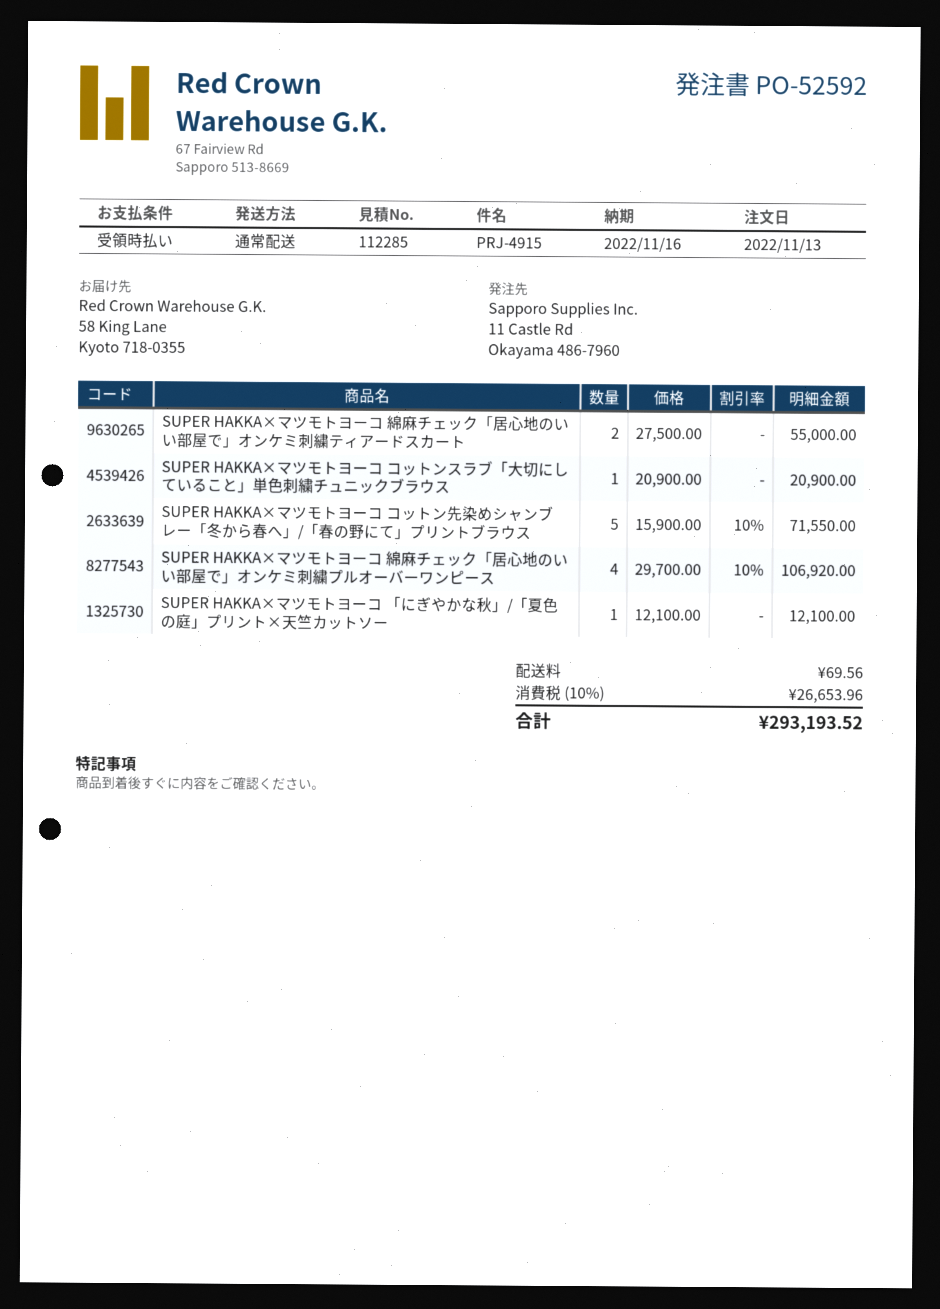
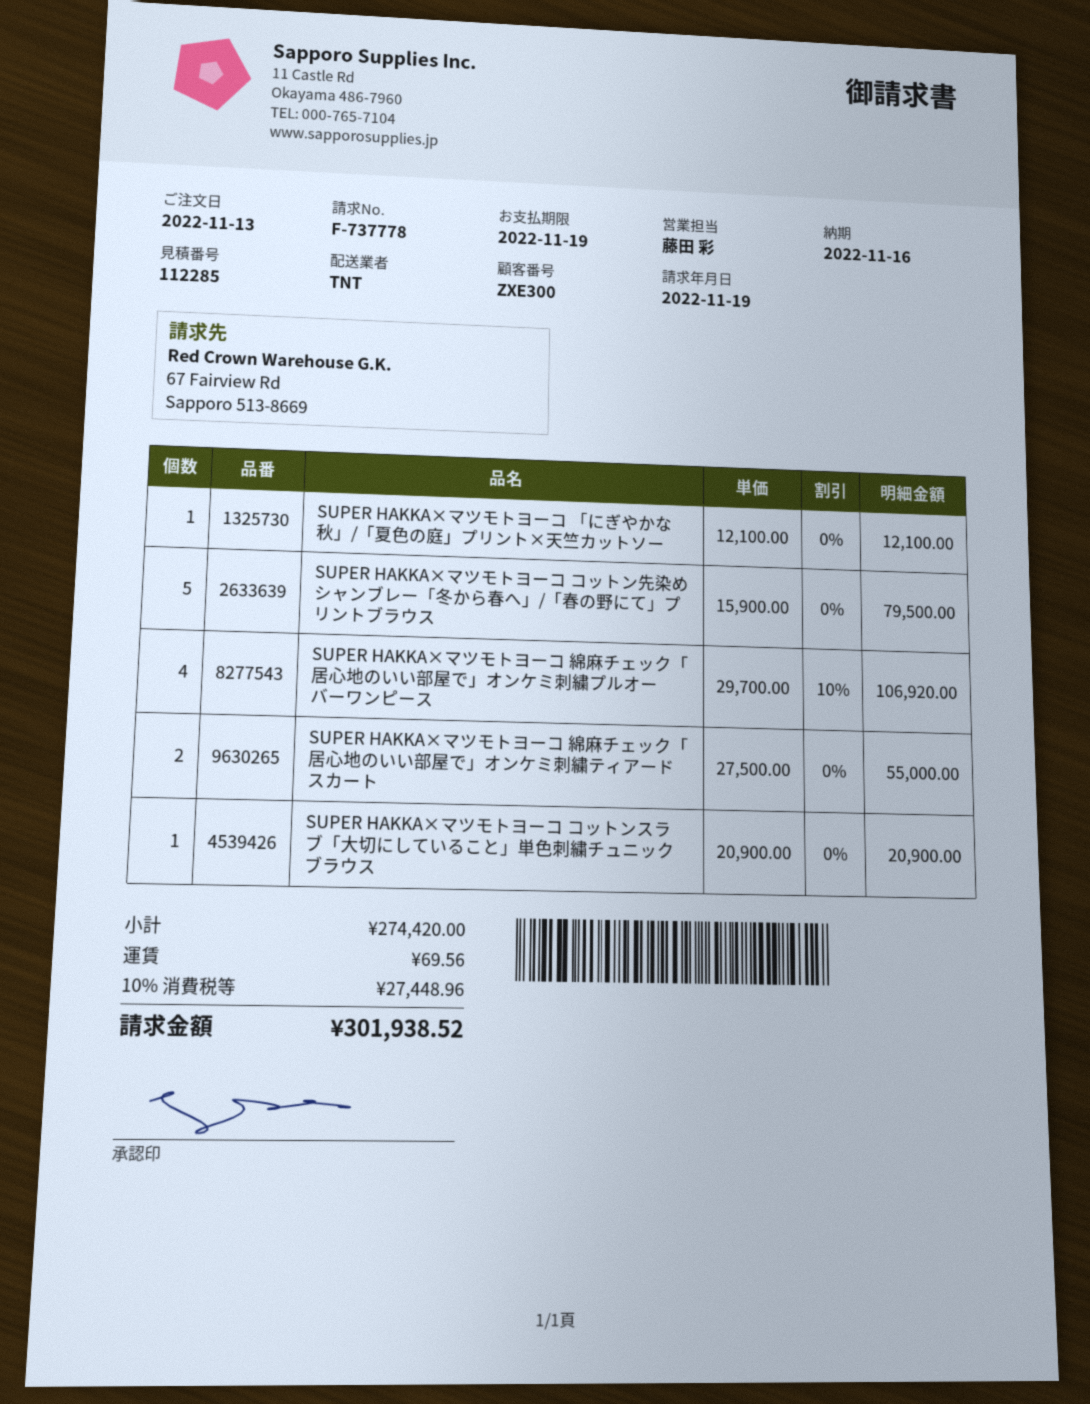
shipping method: standard -> TNT
SUPER HAKKA×マツモトヨーコ コットン先染めシャンブレー「冬から春へ」/「春の野にて」プリントブラウス: 5 x 15900.00 - 10% = 71550.00 -> 5 x 15900.00 = 79500.00
tax: 10% = 26653.96 -> 10% = 27448.96
total: 293193.52 -> 301938.52

